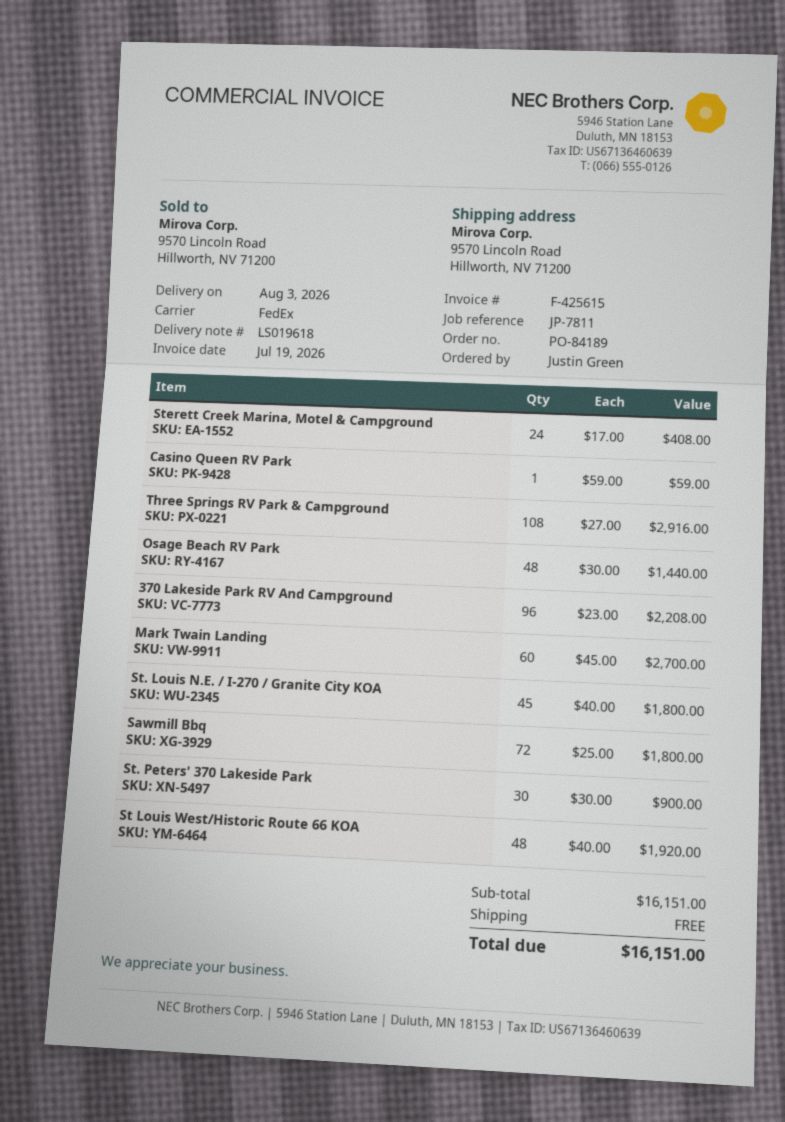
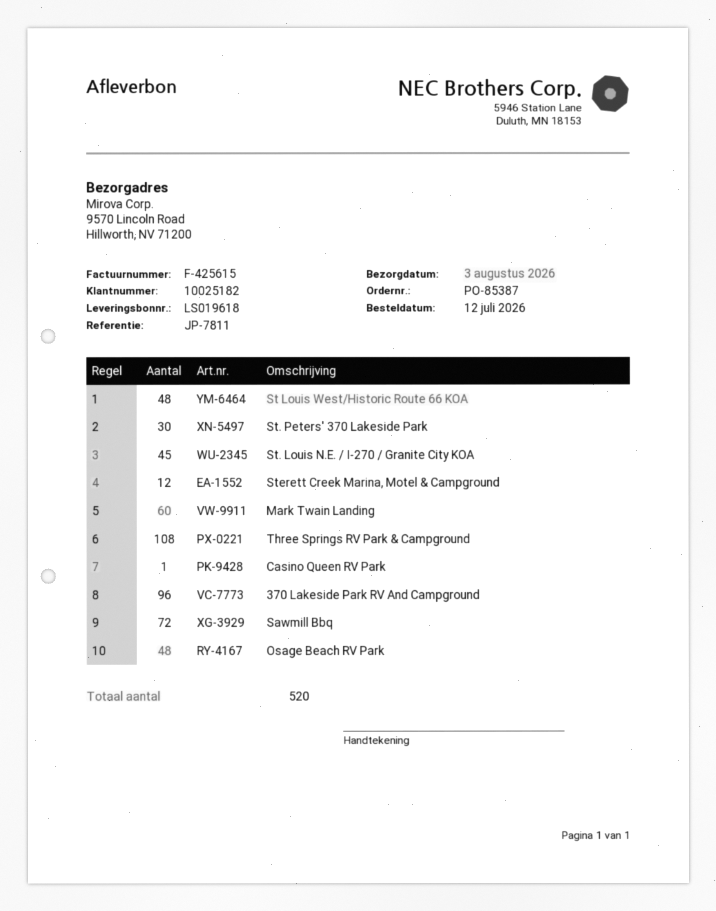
order number: PO-84189 -> PO-85387
Sterett Creek Marina, Motel & Campground: 24 -> 12

